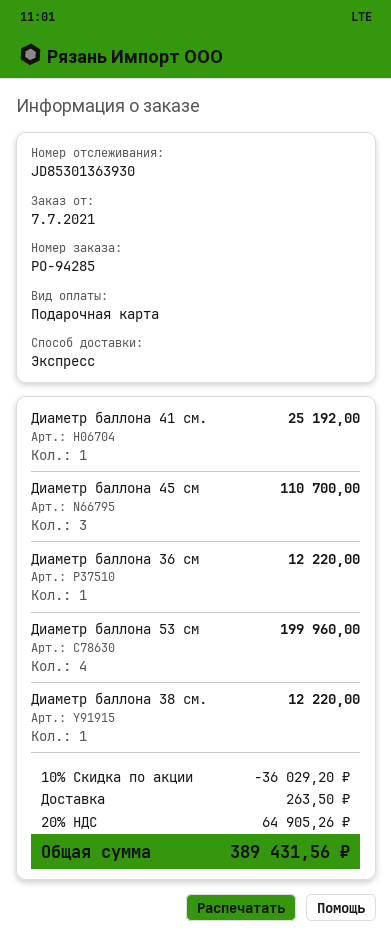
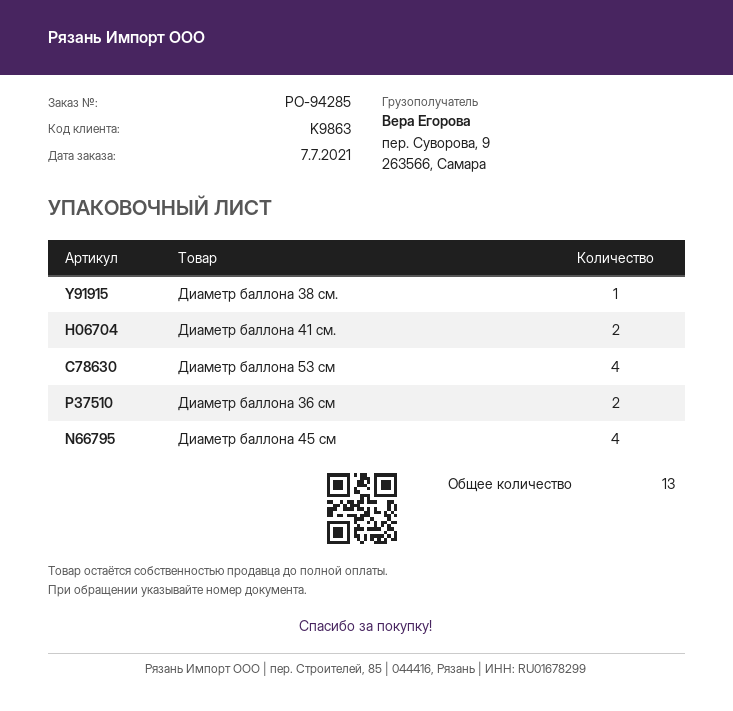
Диаметр баллона 41 см.: 1 -> 2
Диаметр баллона 45 см: 3 -> 4
Диаметр баллона 36 см: 1 -> 2

